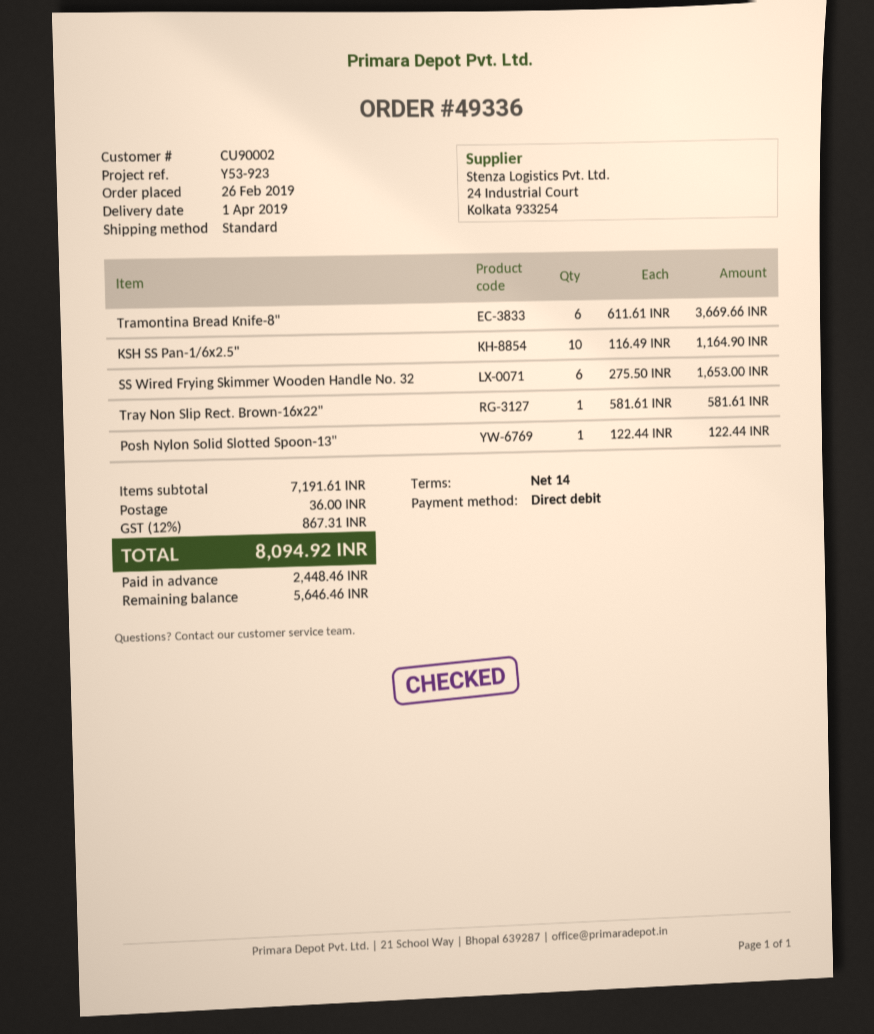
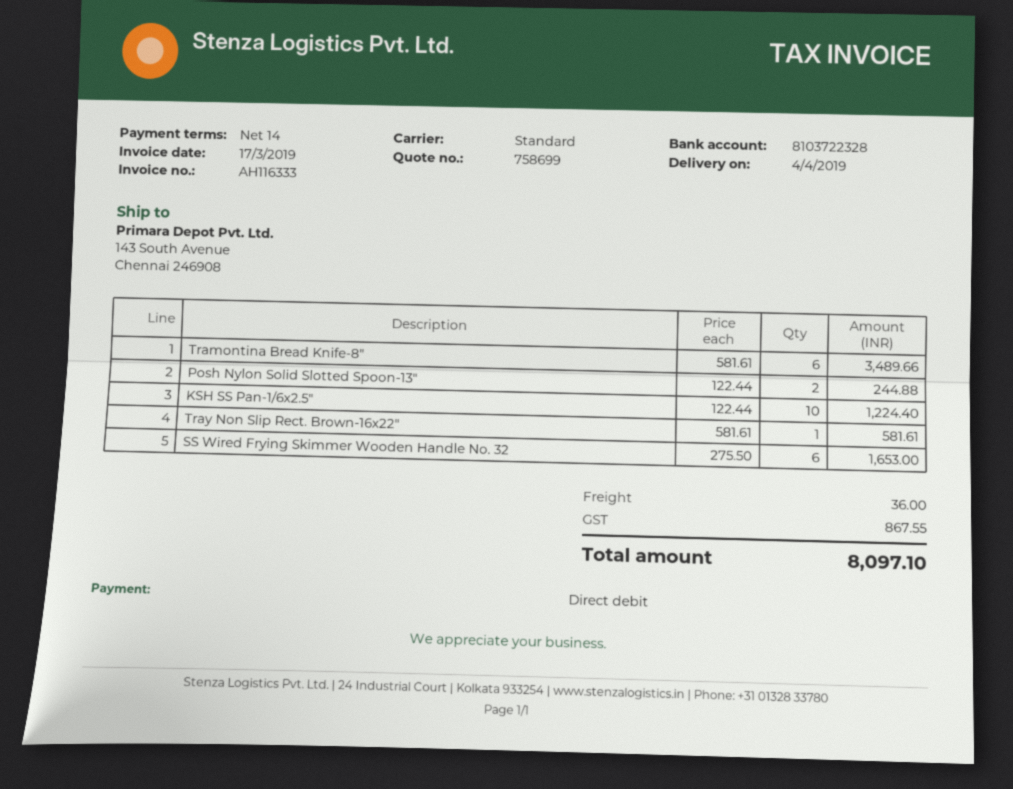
delivery date: 2019-04-01 -> 2019-04-04
Tramontina Bread Knife-8": 6 x 611.61 = 3669.66 -> 6 x 581.61 = 3489.66
KSH SS Pan-1/6x2.5": 10 x 116.49 = 1164.90 -> 10 x 122.44 = 1224.40
Posh Nylon Solid Slotted Spoon-13": 1 x 122.44 = 122.44 -> 2 x 122.44 = 244.88
tax: 867.31 -> 867.55
total: 8094.92 -> 8097.10

